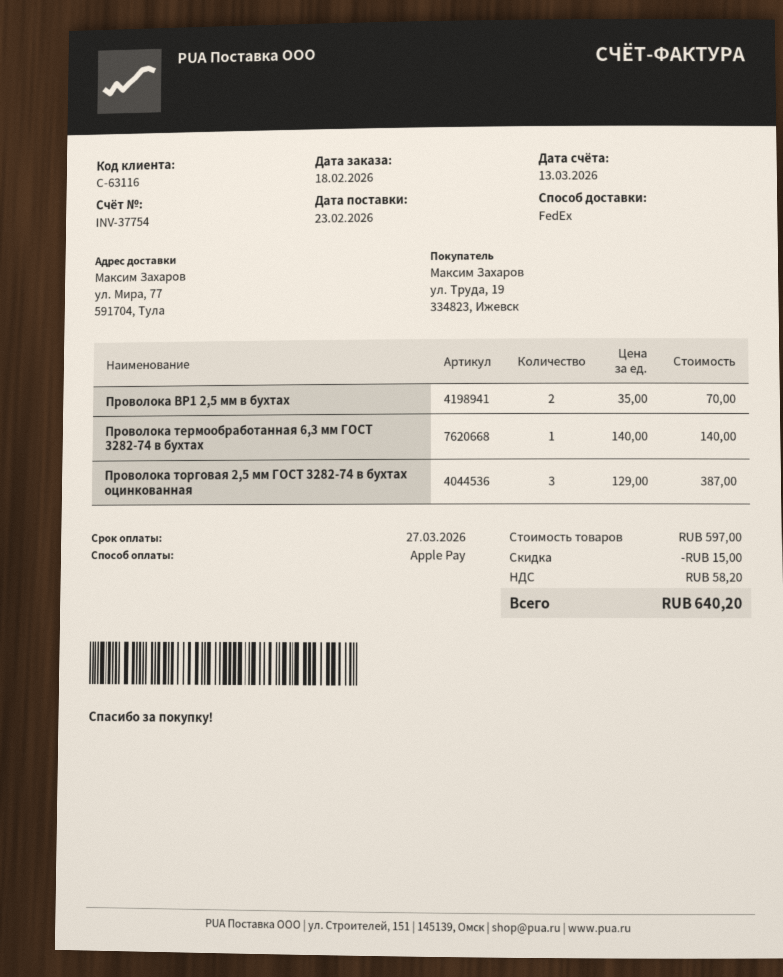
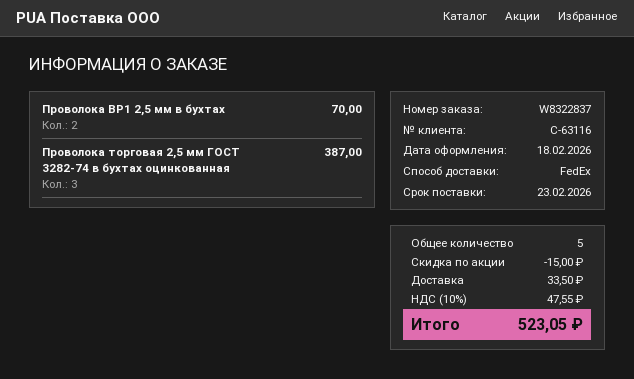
Проволока термообработанная 6,3 мм ГОСТ 3282-74 в бухтах: 1 for 140.00 -> none
shipping: none -> 33.50
tax: 58.20 -> 47.55
total: 640.20 -> 523.05

